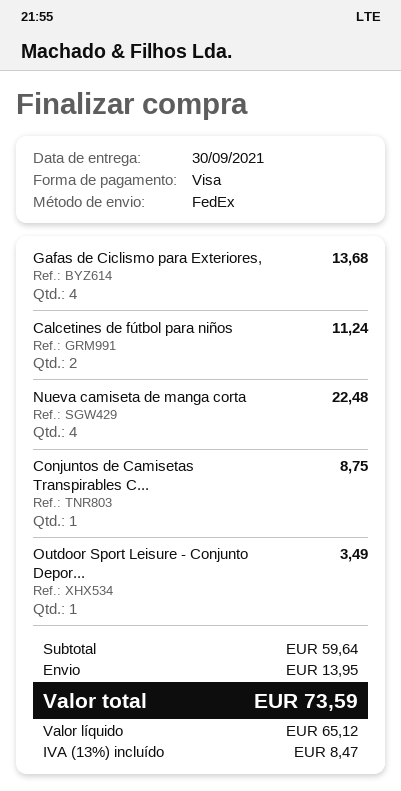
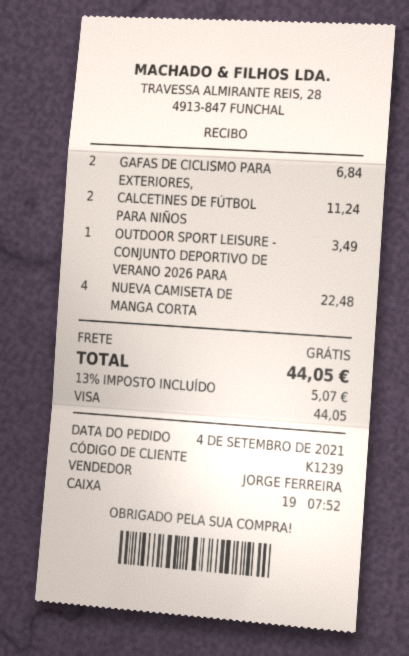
Gafas de Ciclismo para Exteriores,: 4 for 13.68 -> 2 for 6.84
Conjuntos de Camisetas Transpirables C...: 1 for 8.75 -> none
shipping: 13.95 -> 0.00
tax: 13% = 8.47 -> 13% = 5.07
total: 73.59 -> 44.05

